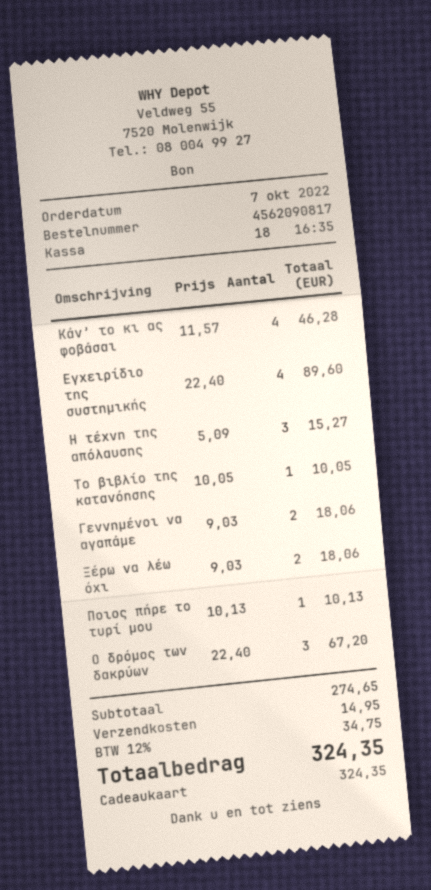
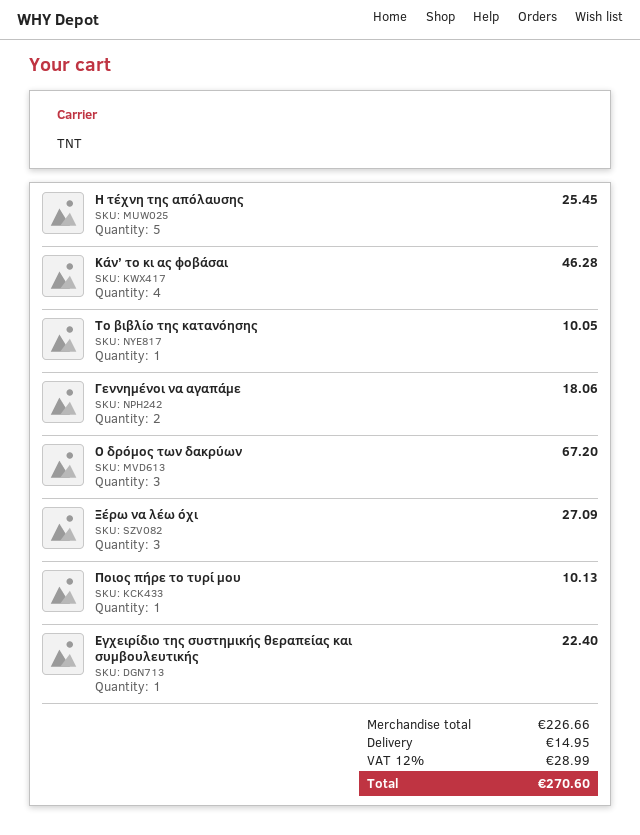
Εγχειρίδιο της συστημικής: 4 for 89.60 -> 1 for 22.40
Η τέχνη της απόλαυσης: 3 for 15.27 -> 5 for 25.45
Ξέρω να λέω όχι: 2 for 18.06 -> 3 for 27.09
subtotal: 274.65 -> 226.66
tax: 12% = 34.75 -> 12% = 28.99
total: 324.35 -> 270.60

